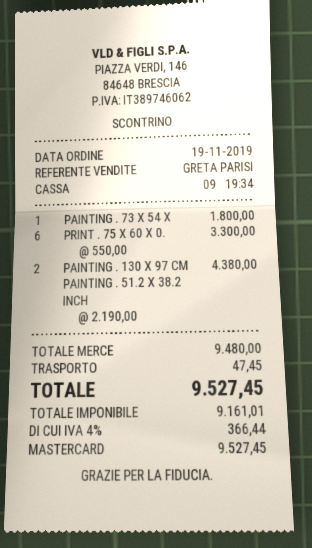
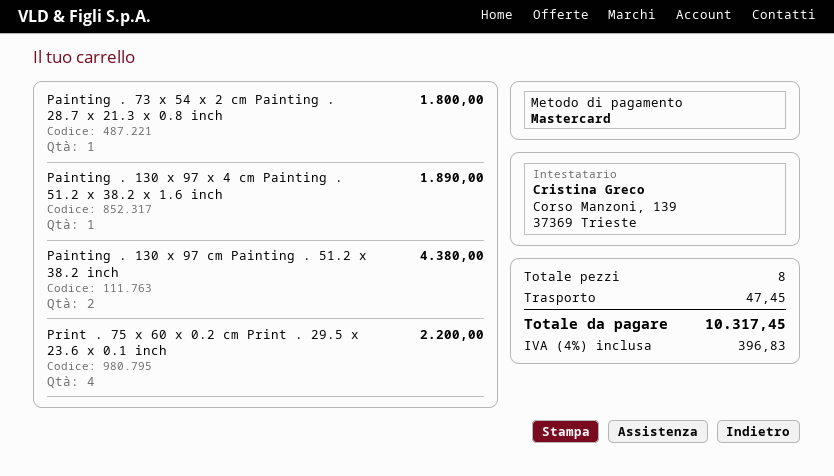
PRINT . 75 X 60 X 0.: 6 for 3300.00 -> 4 for 2200.00
Painting . 130 x 97 x 4 cm Painting . 51.2 x 38.2 x 1.6 inch: none -> 1 for 1890.00
tax: 4% = 366.44 -> 4% = 396.83
total: 9527.45 -> 10317.45

